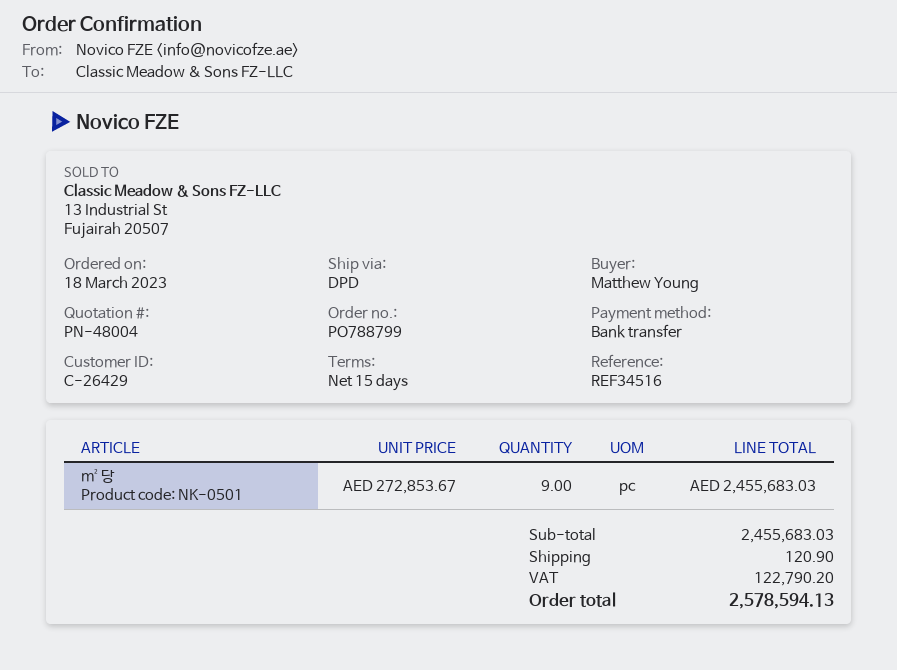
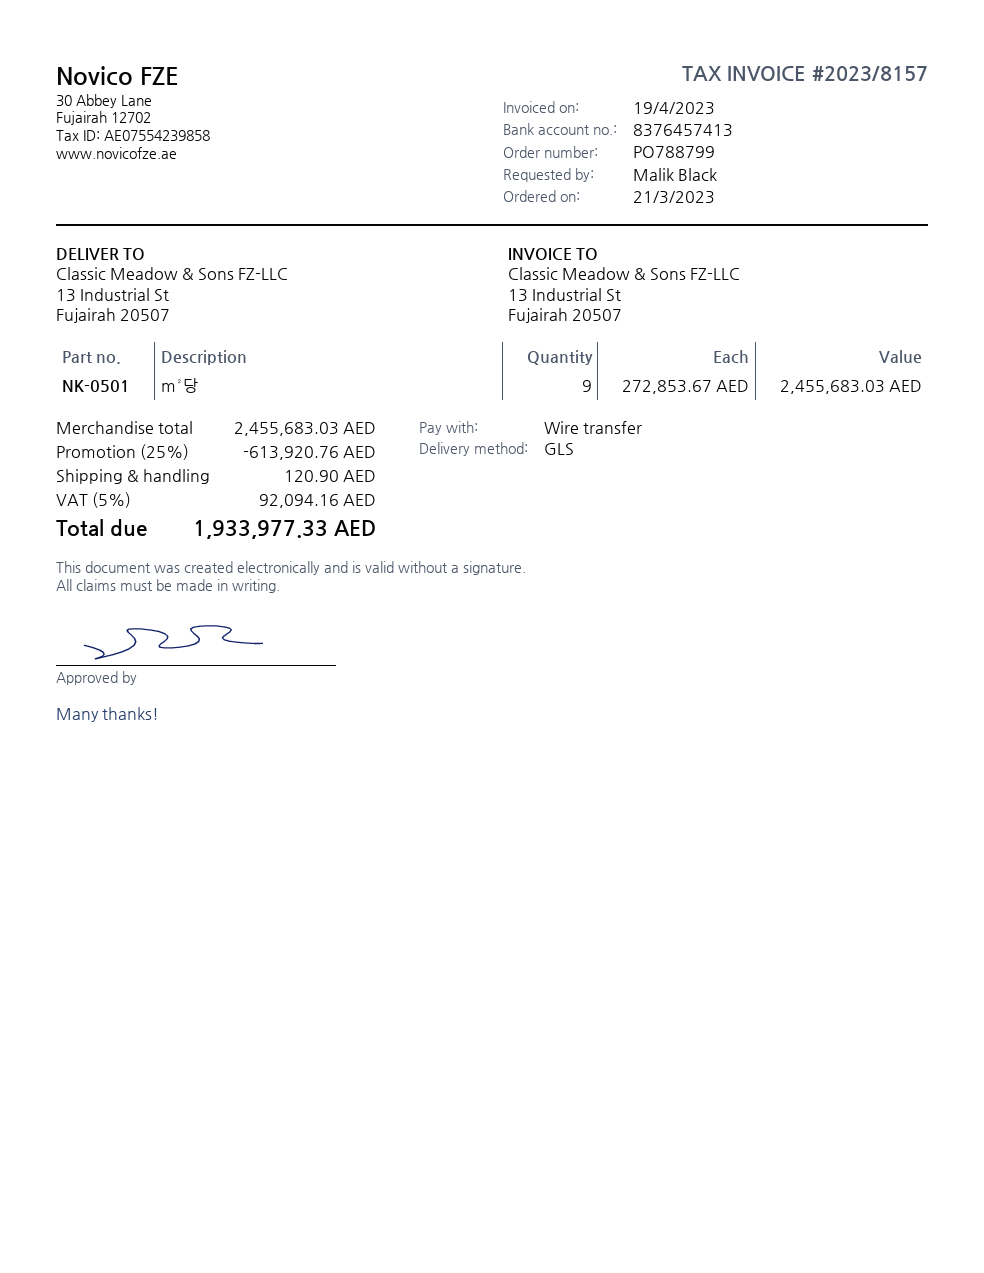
order date: 2023-03-18 -> 2023-03-21
ordered by: Matthew Young -> Malik Black
shipping method: DPD -> GLS
discount: none -> 25% = 613920.76
tax: 122790.20 -> 92094.16
total: 2578594.13 -> 1933977.33

